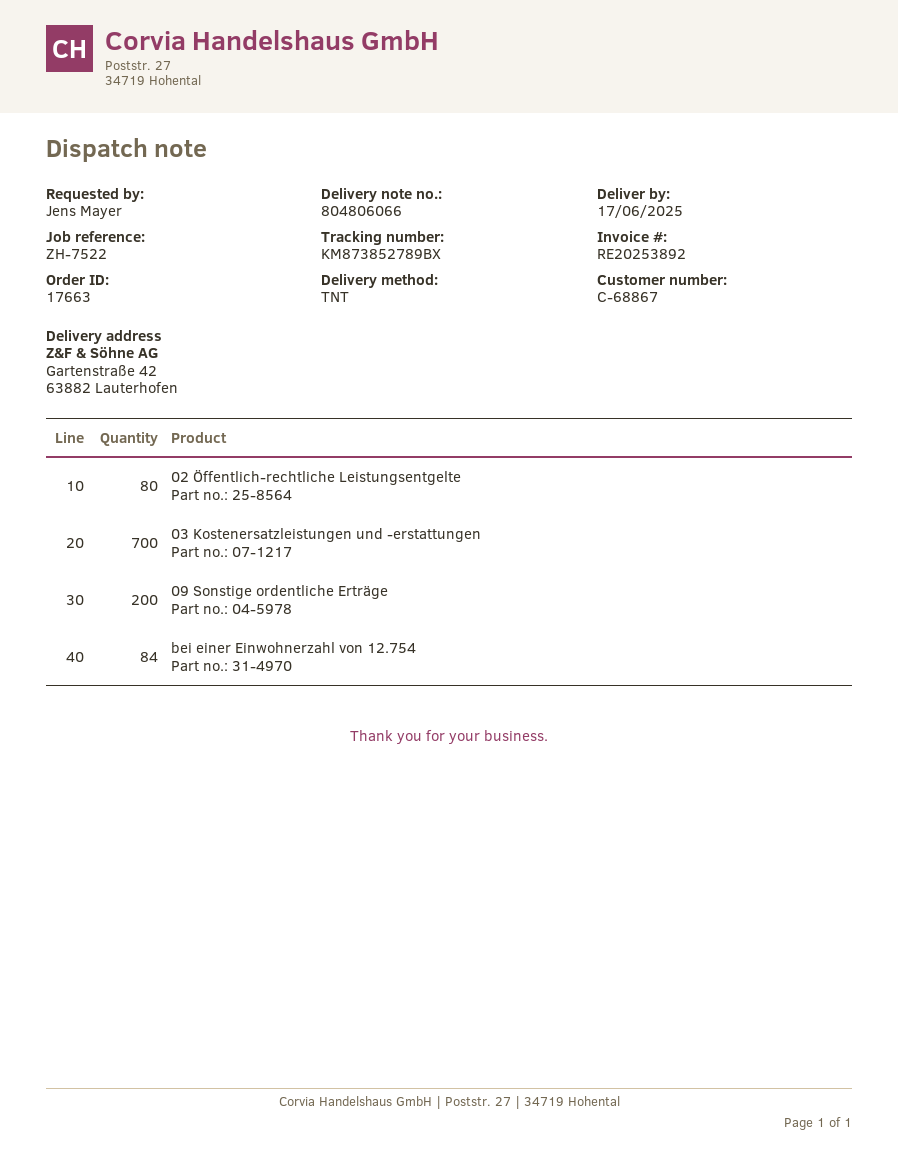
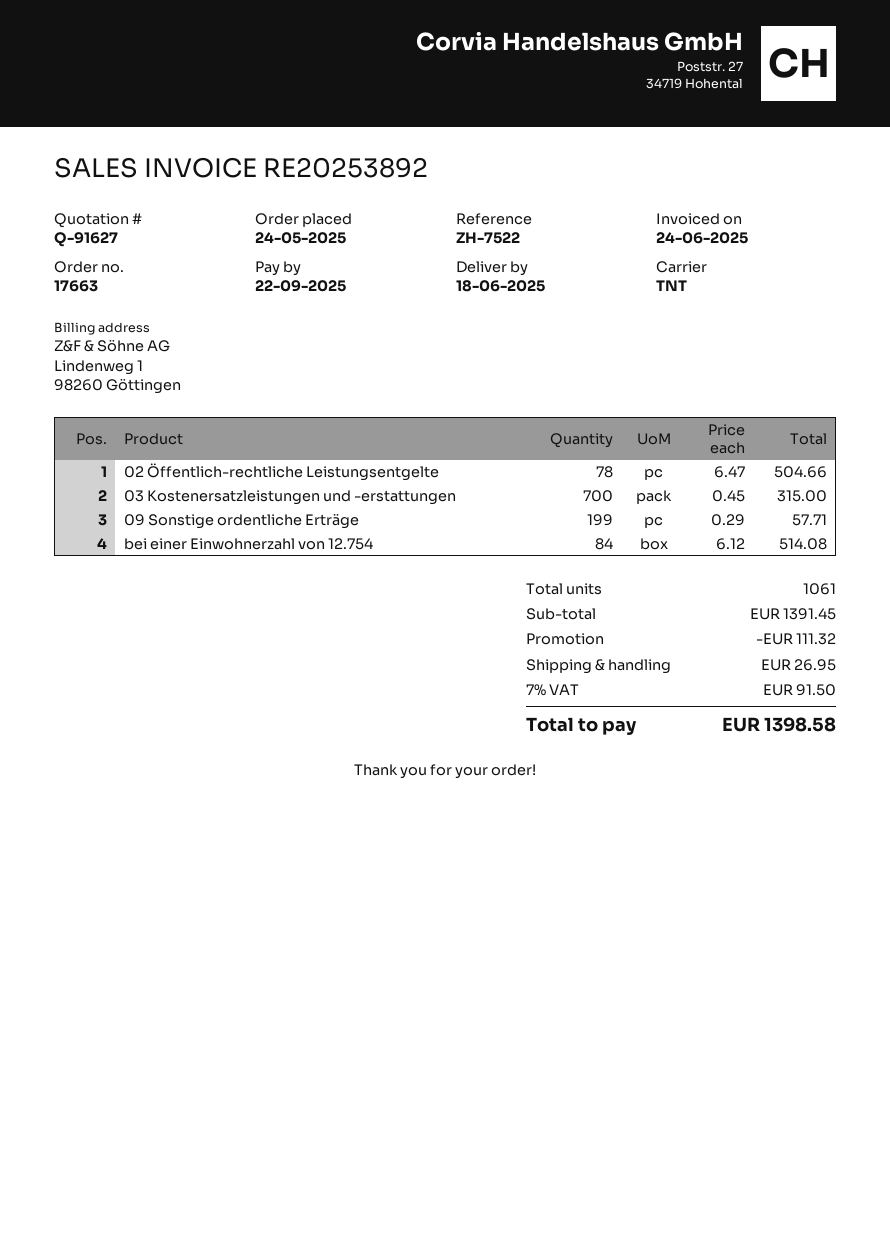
delivery date: 2025-06-17 -> 2025-06-18
02 Öffentlich-rechtliche Leistungsentgelte: 80 -> 78
09 Sonstige ordentliche Erträge: 200 -> 199

